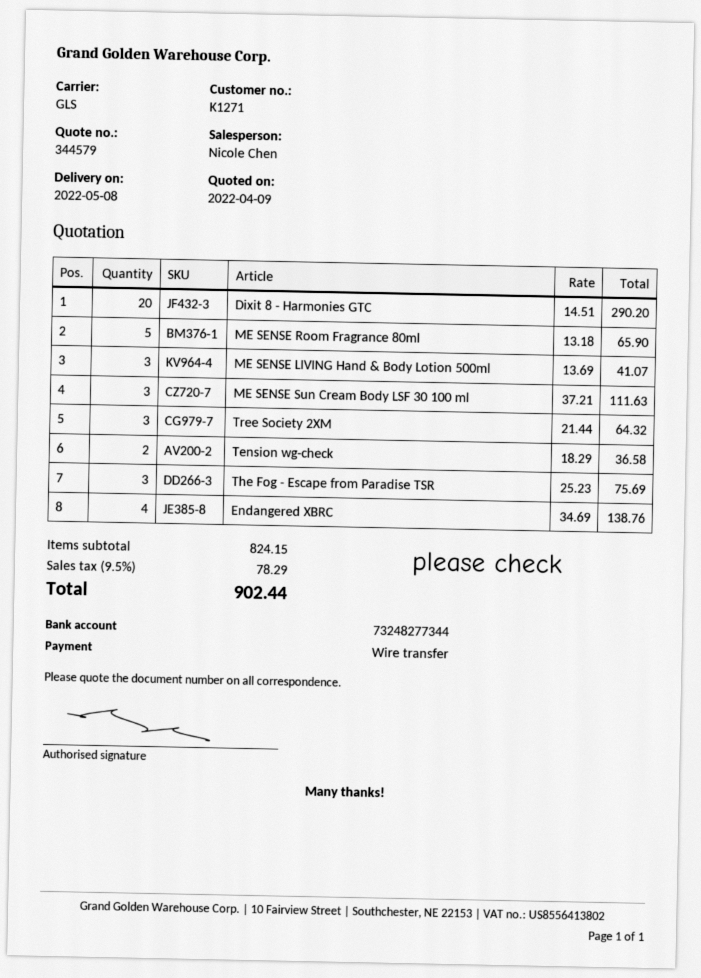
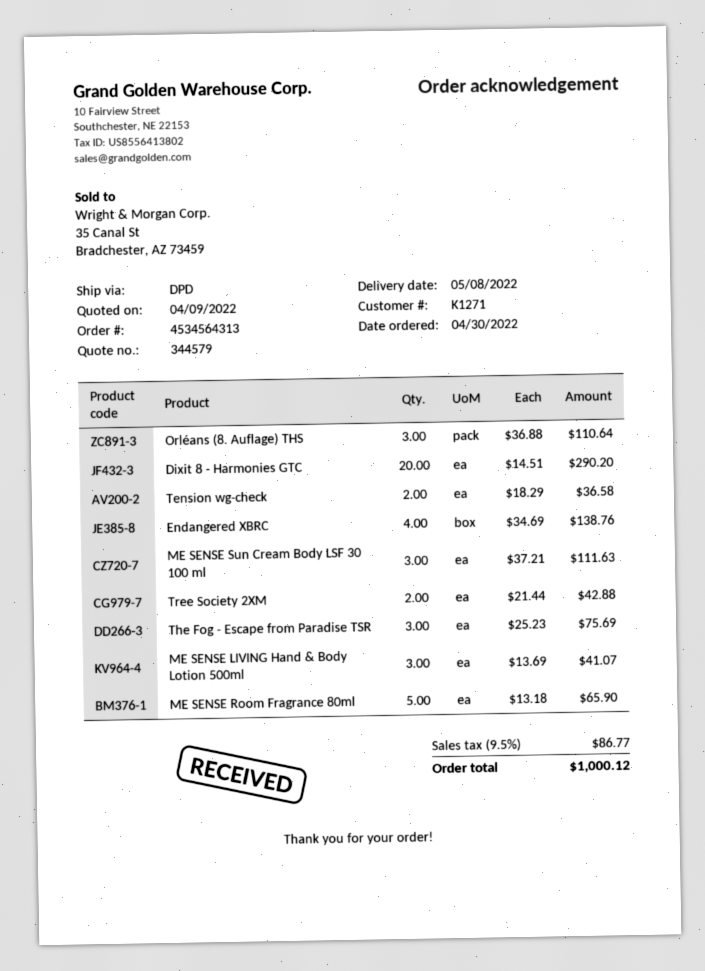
shipping method: GLS -> DPD
Tree Society 2XM: 3 x 21.44 = 64.32 -> 2 x 21.44 = 42.88
Orléans (8. Auflage) THS: none -> 3 x 36.88 = 110.64
tax: 9.5% = 78.29 -> 9.5% = 86.77
total: 902.44 -> 1000.12

